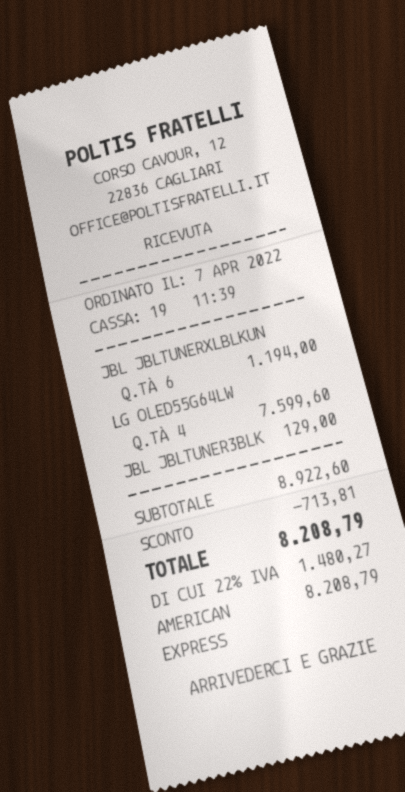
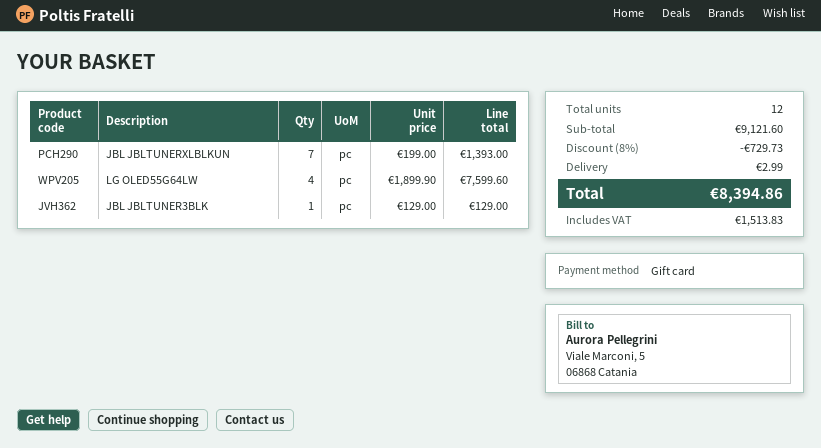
payment method: American Express -> gift card
JBL JBLTUNERXLBLKUN: 6 for 1194.00 -> 7 for 1393.00
subtotal: 8922.60 -> 9121.60
discount: 713.81 -> 729.73
shipping: none -> 2.99
tax: 1480.27 -> 1513.83
total: 8208.79 -> 8394.86

